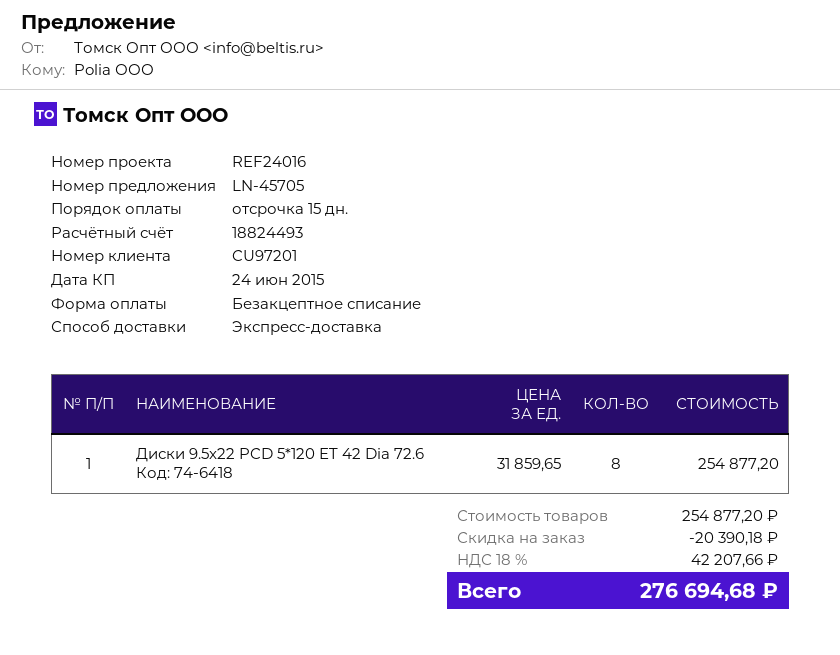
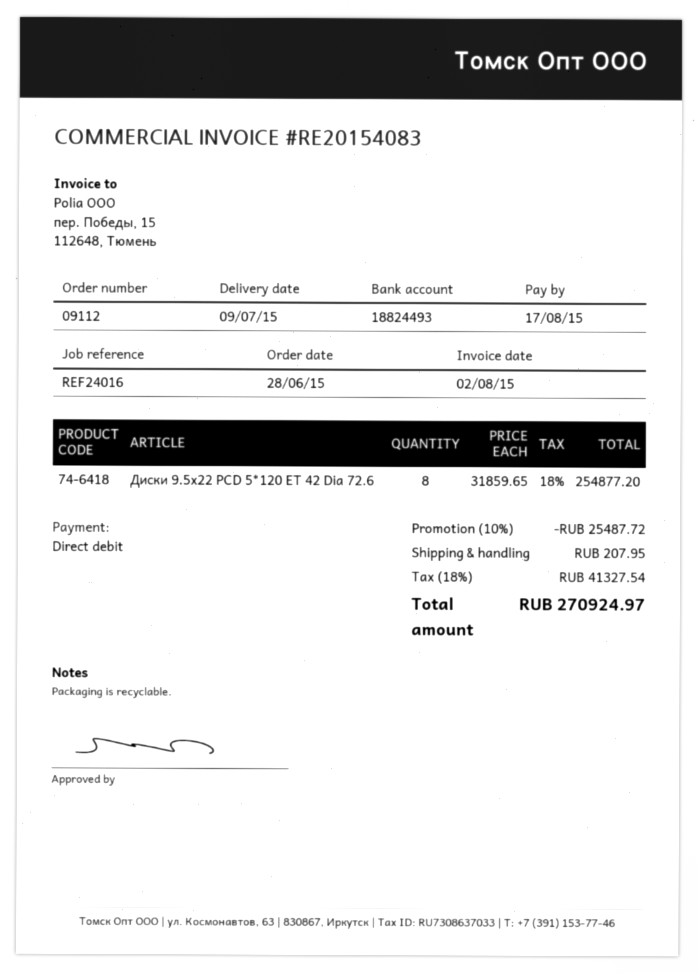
discount: 20390.18 -> 25487.72
shipping: none -> 207.95
tax: 18% = 42207.66 -> 18% = 41327.54
total: 276694.68 -> 270924.97

